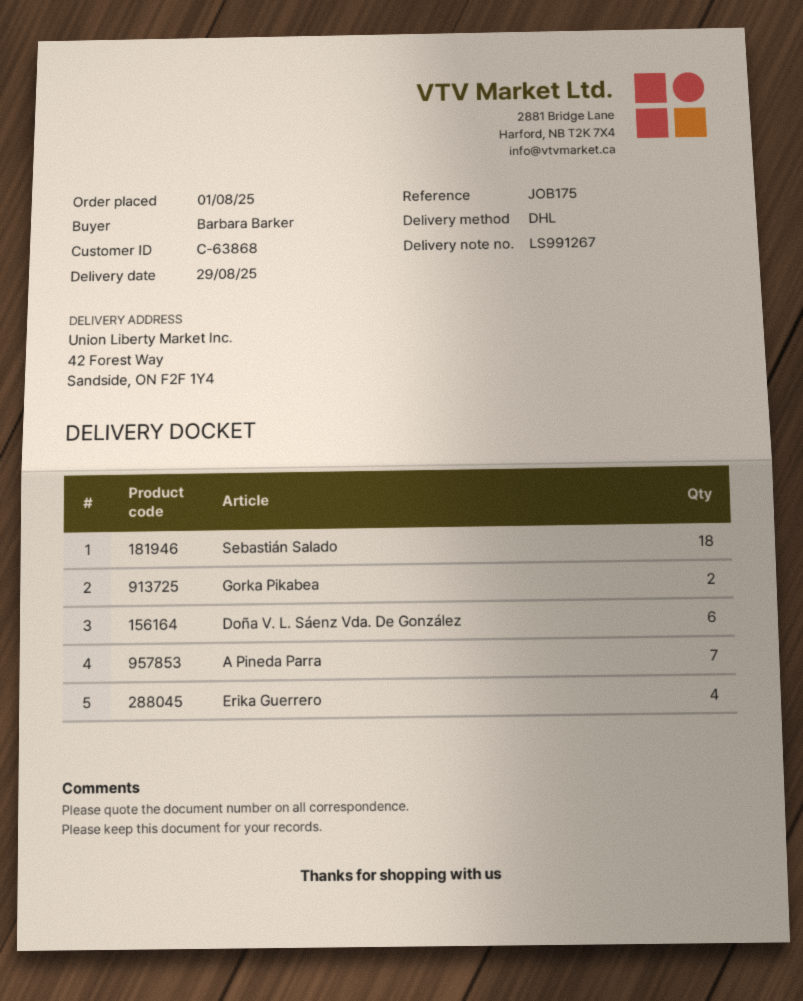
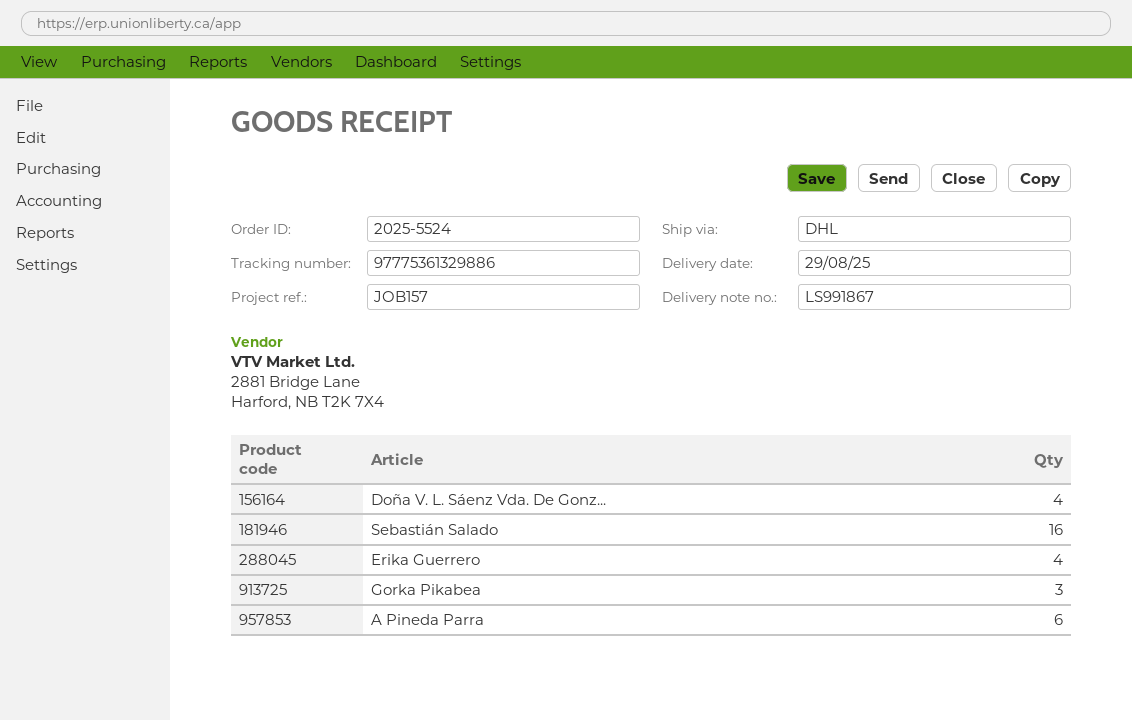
delivery note number: LS991267 -> LS991867
reference: JOB175 -> JOB157
Sebastián Salado: 18 -> 16
Gorka Pikabea: 2 -> 3
Doña V. L. Sáenz Vda. De González: 6 -> 4
A Pineda Parra: 7 -> 6

